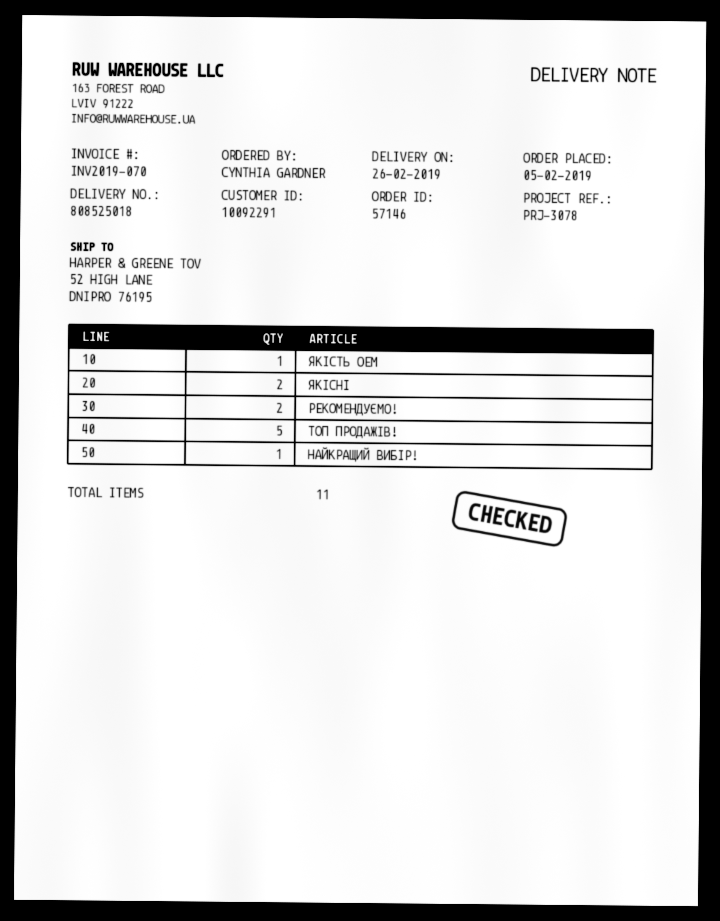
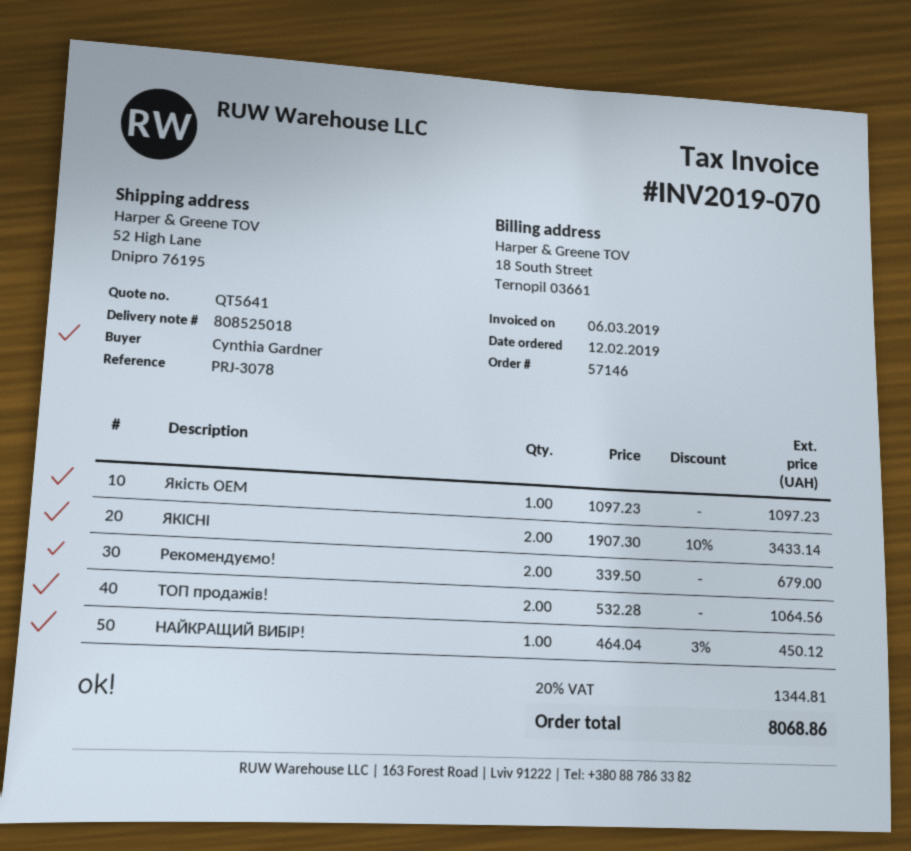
order date: 2019-02-05 -> 2019-02-12
ТОП ПРОДАЖІВ!: 5 -> 2

